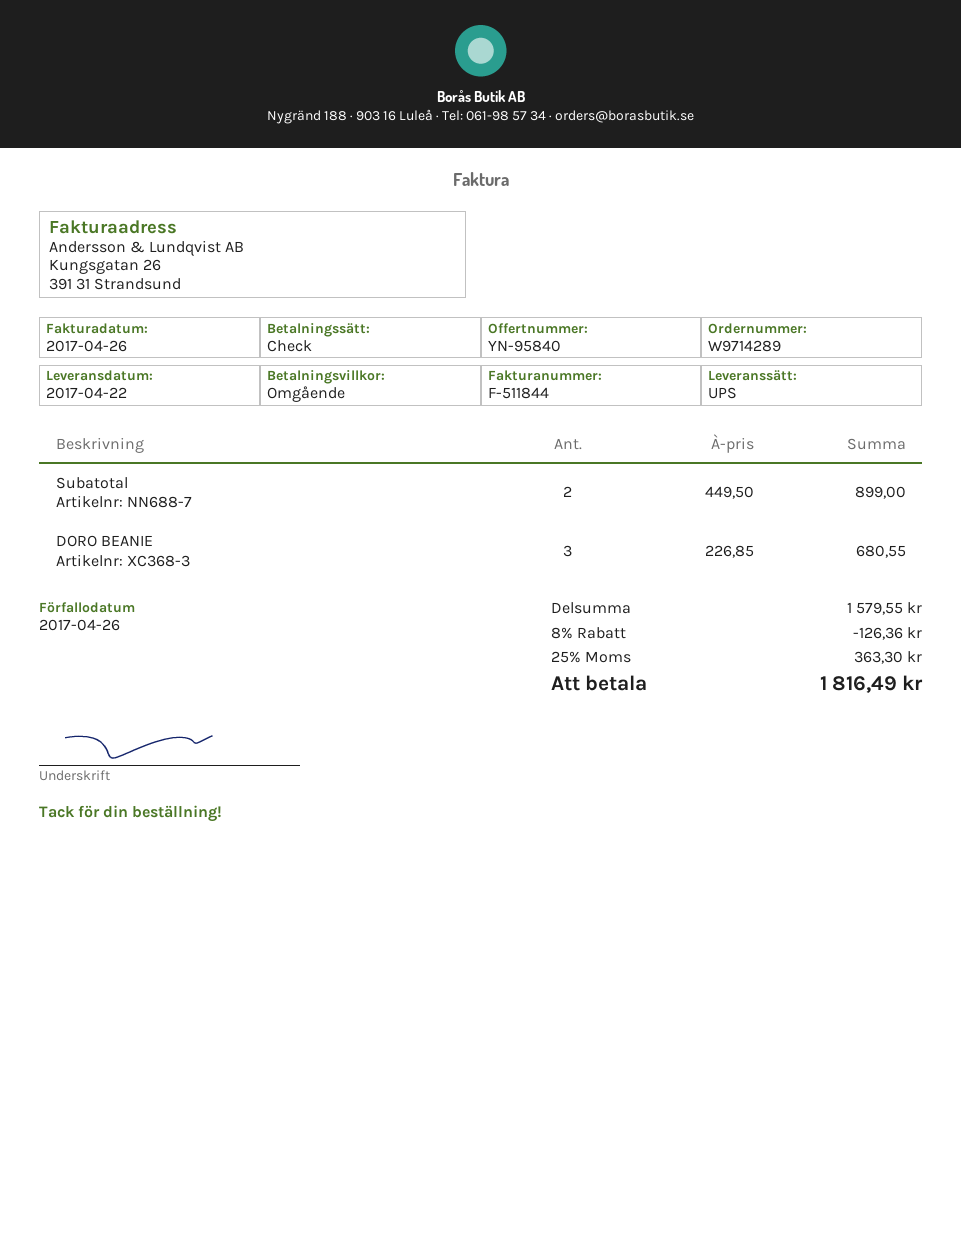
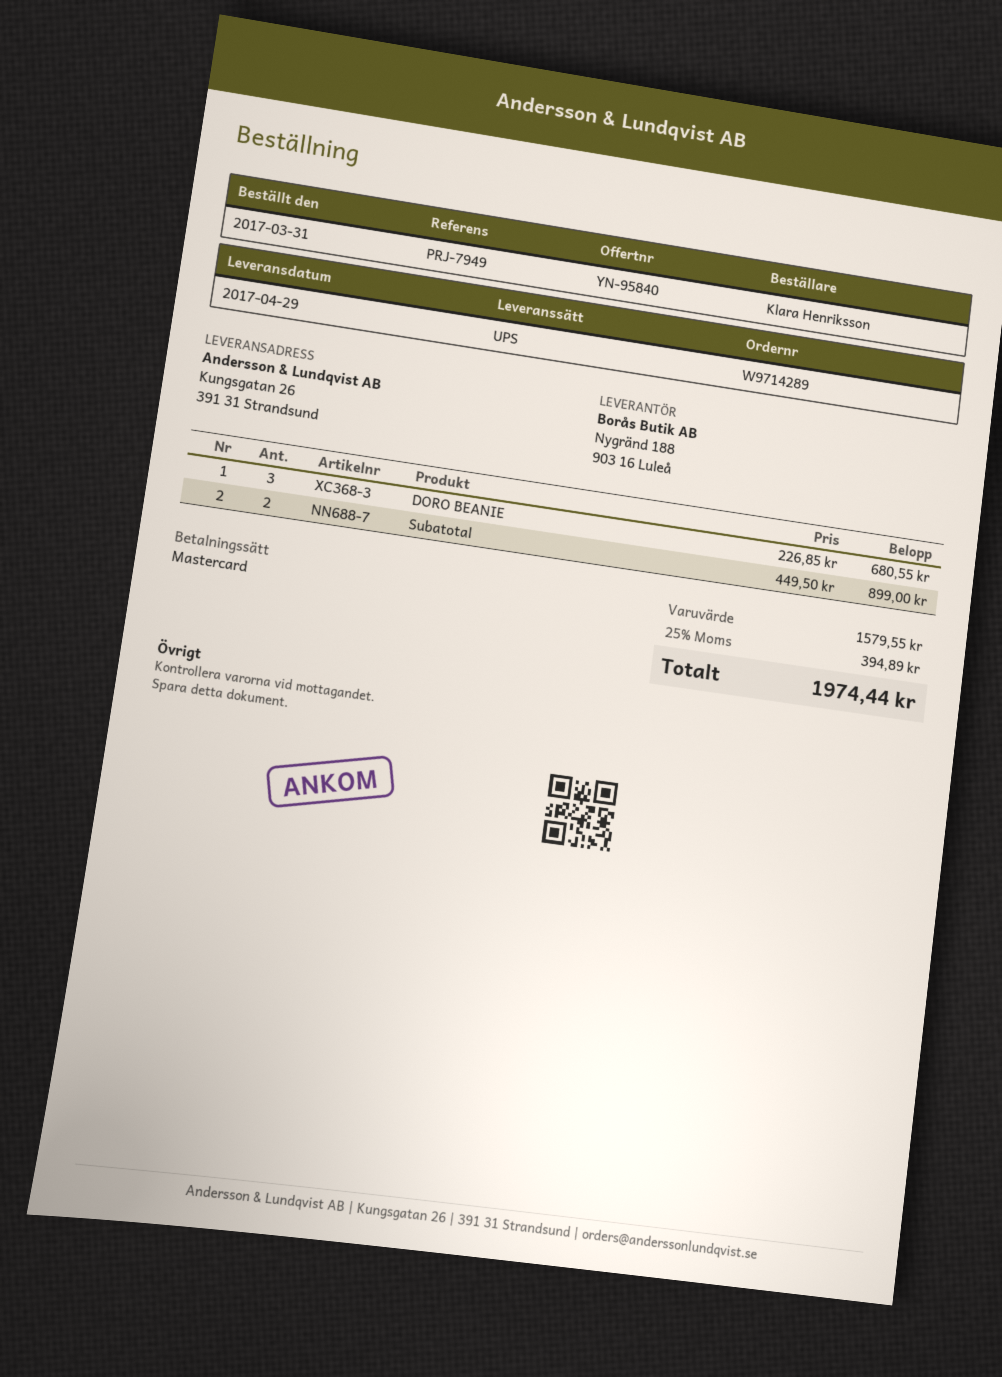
delivery date: 2017-04-22 -> 2017-04-29
payment method: cheque -> Mastercard
discount: 8% = 126.36 -> none
tax: 25% = 363.30 -> 25% = 394.89
total: 1816.49 -> 1974.44

